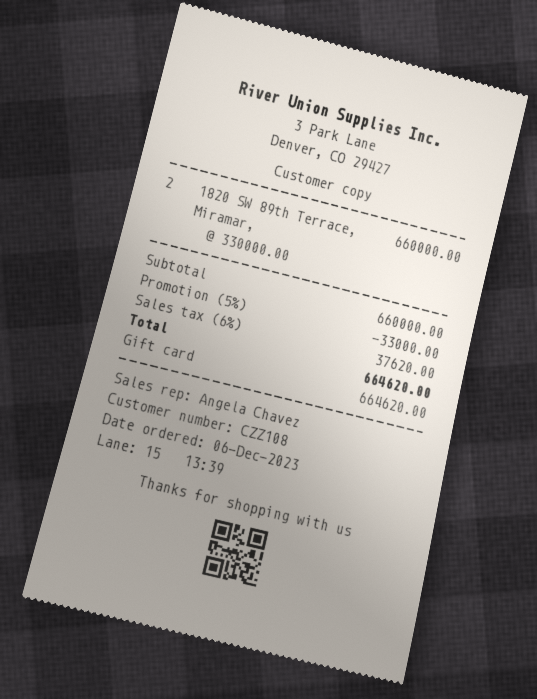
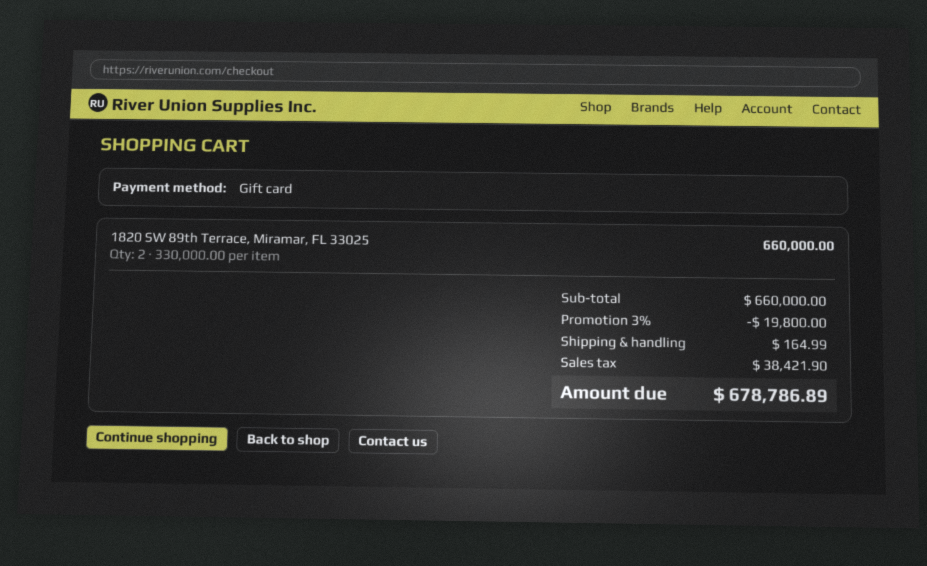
discount: 5% = 33000.00 -> 3% = 19800.00
shipping: none -> 164.99
tax: 37620.00 -> 38421.90
total: 664620.00 -> 678786.89

